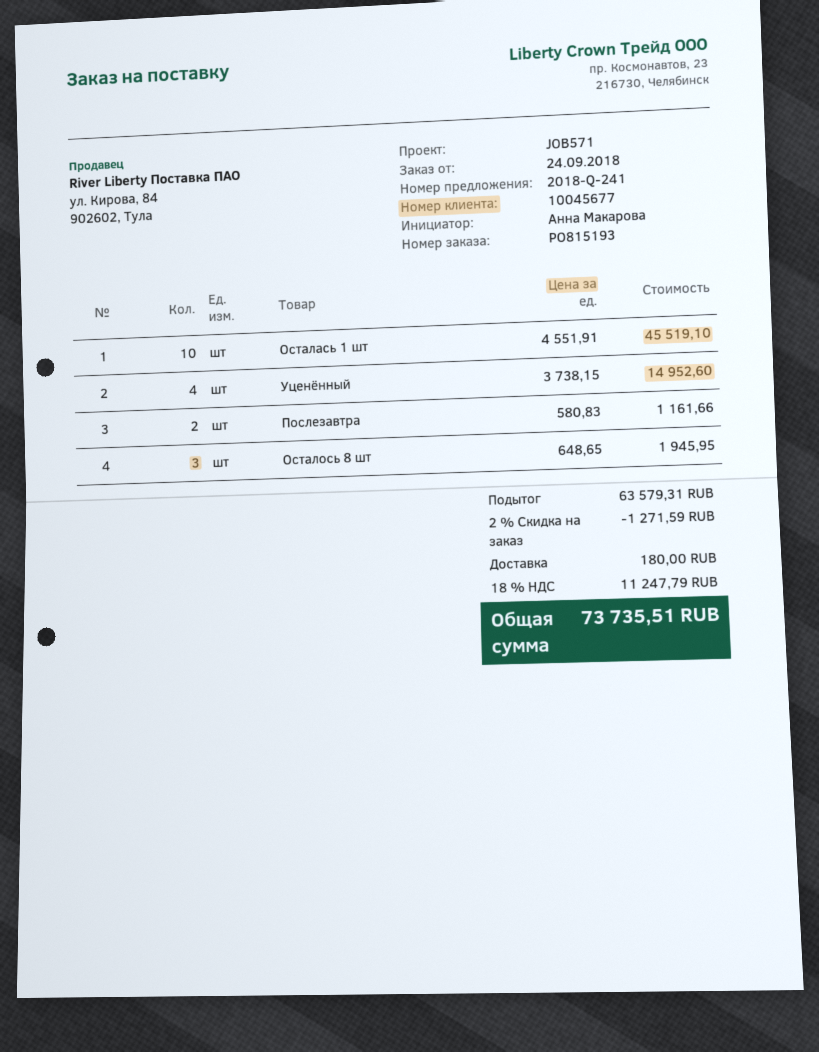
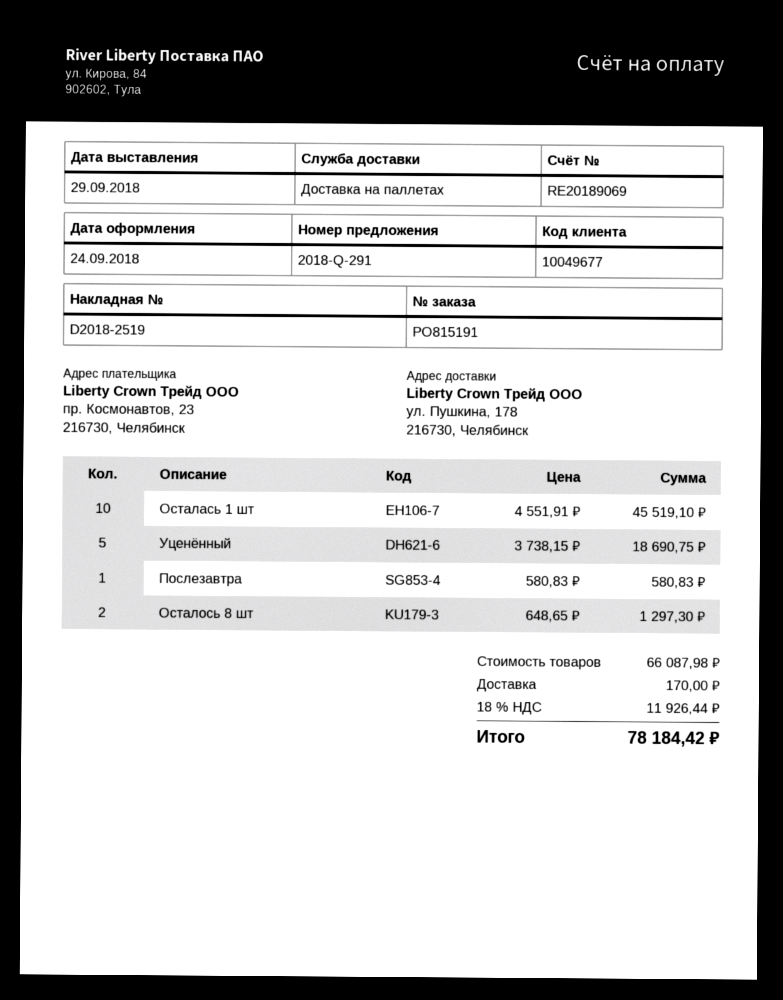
quote number: 2018-Q-241 -> 2018-Q-291
order number: PO815193 -> PO815191
customer number: 10045677 -> 10049677
Уценённый: 4 x 3738.15 = 14952.60 -> 5 x 3738.15 = 18690.75
Послезавтра: 2 x 580.83 = 1161.66 -> 1 x 580.83 = 580.83
Осталось 8 шт: 3 x 648.65 = 1945.95 -> 2 x 648.65 = 1297.30
subtotal: 63579.31 -> 66087.98
discount: 2% = 1271.59 -> none
shipping: 180.00 -> 170.00
tax: 18% = 11247.79 -> 18% = 11926.44
total: 73735.51 -> 78184.42

